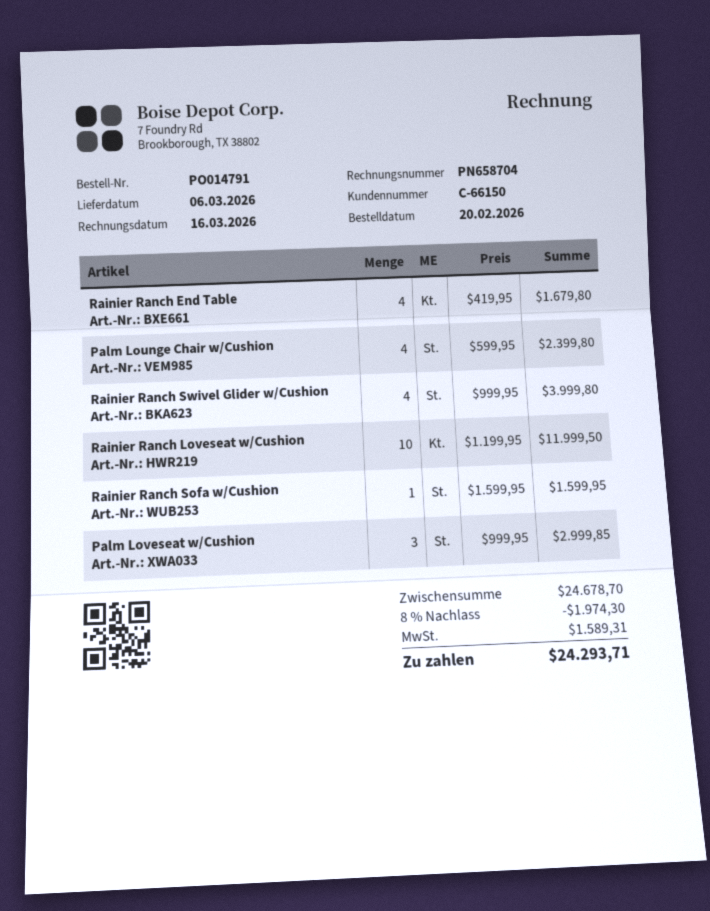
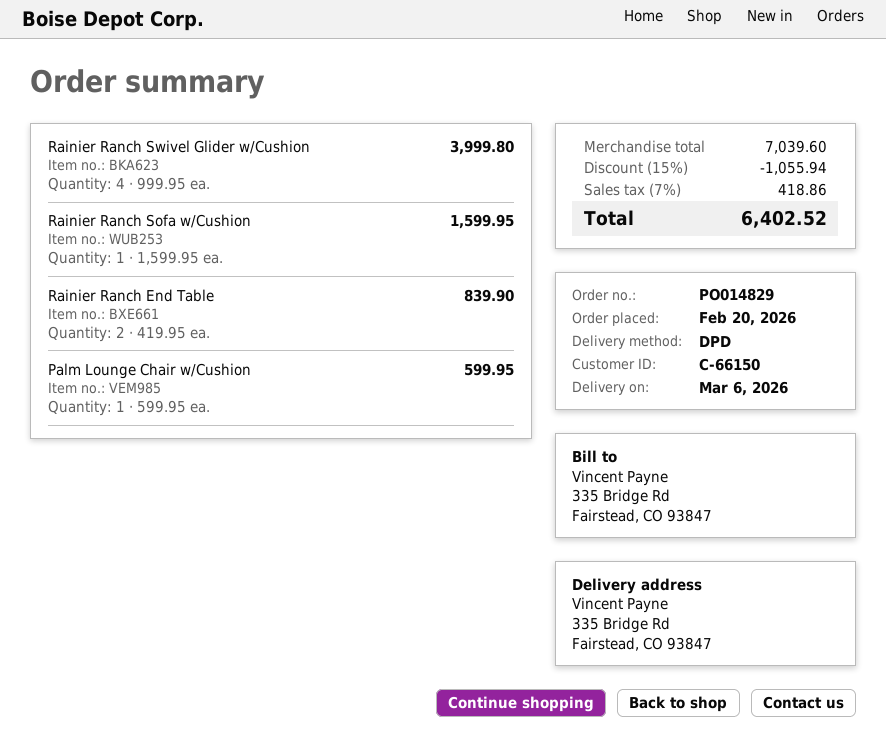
order number: PO014791 -> PO014829
Rainier Ranch End Table: 4 x 419.95 = 1679.80 -> 2 x 419.95 = 839.90
Palm Lounge Chair w/Cushion: 4 x 599.95 = 2399.80 -> 1 x 599.95 = 599.95
Rainier Ranch Loveseat w/Cushion: 10 x 1199.95 = 11999.50 -> none
Palm Loveseat w/Cushion: 3 x 999.95 = 2999.85 -> none
subtotal: 24678.70 -> 7039.60
discount: 8% = 1974.30 -> 15% = 1055.94
tax: 1589.31 -> 418.86
total: 24293.71 -> 6402.52

